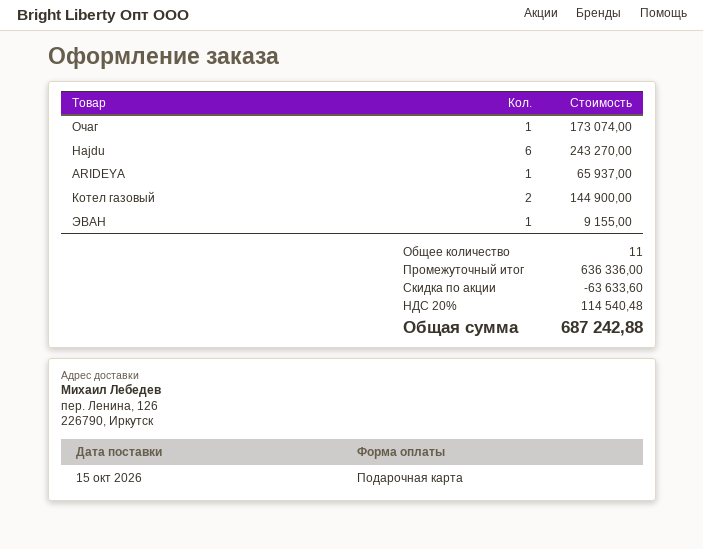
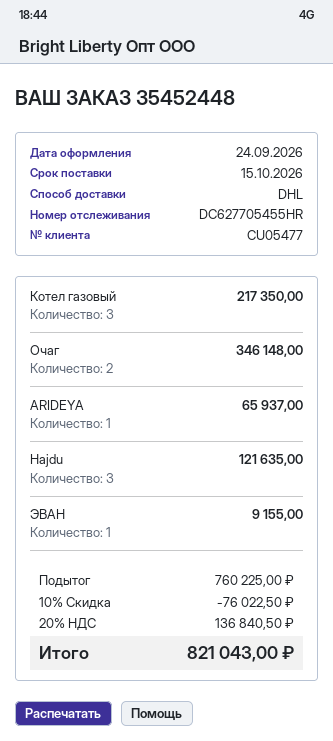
Очаг: 1 for 173074.00 -> 2 for 346148.00
Hajdu: 6 for 243270.00 -> 3 for 121635.00
Котел газовый: 2 for 144900.00 -> 3 for 217350.00
subtotal: 636336.00 -> 760225.00
discount: 63633.60 -> 76022.50
tax: 20% = 114540.48 -> 20% = 136840.50
total: 687242.88 -> 821043.00

